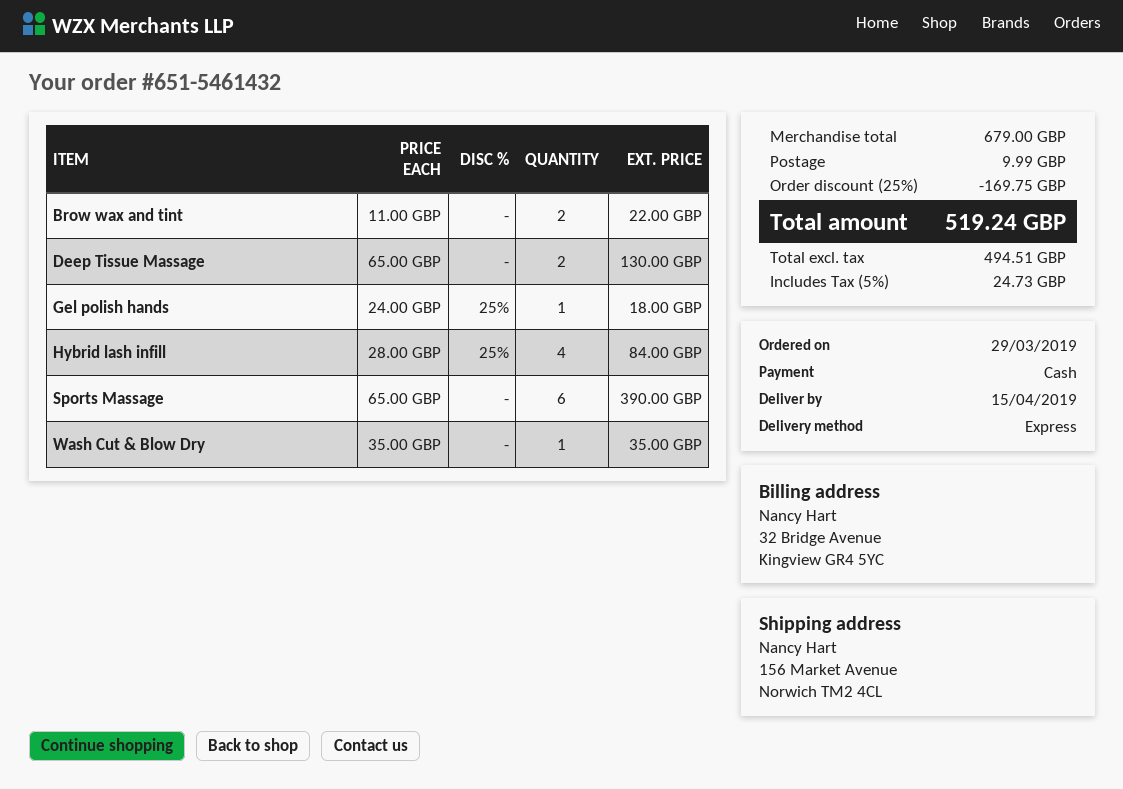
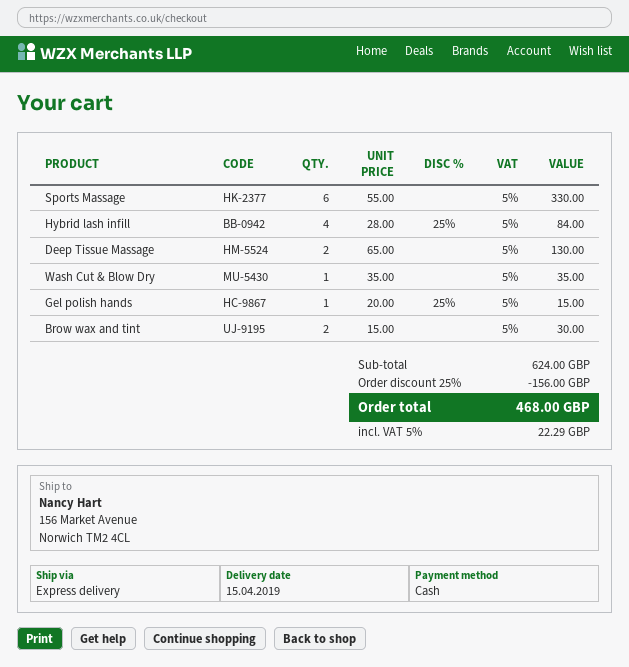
Brow wax and tint: 2 x 11.00 = 22.00 -> 2 x 15.00 = 30.00
Gel polish hands: 1 x 24.00 - 25% = 18.00 -> 1 x 20.00 - 25% = 15.00
Sports Massage: 6 x 65.00 = 390.00 -> 6 x 55.00 = 330.00
subtotal: 679.00 -> 624.00
discount: 25% = 169.75 -> 25% = 156.00
shipping: 9.99 -> none
tax: 5% = 24.73 -> 5% = 22.29
total: 519.24 -> 468.00

